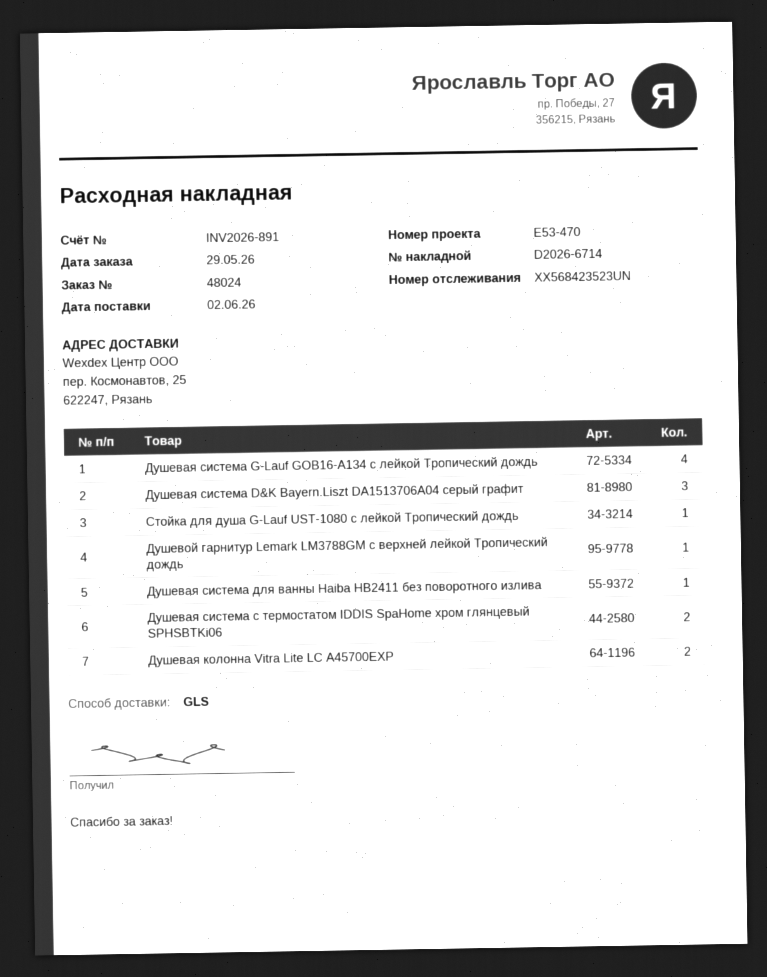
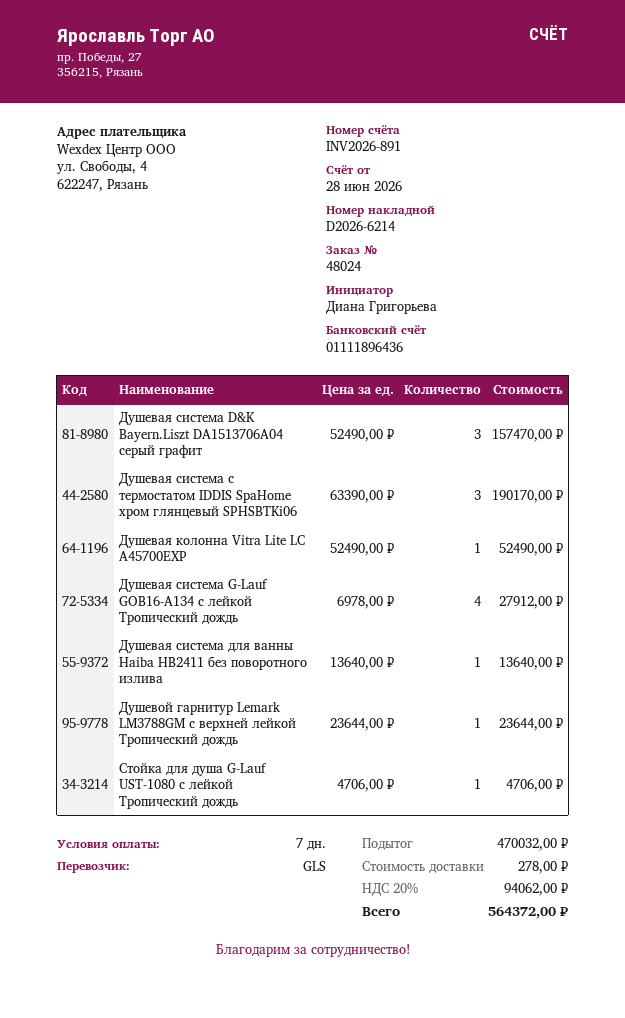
delivery note number: D2026-6714 -> D2026-6214
Душевая система с термостатом IDDIS SpaHome хром глянцевый SPHSBTKi06: 2 -> 3
Душевая колонна Vitra Lite LC A45700EXP: 2 -> 1

